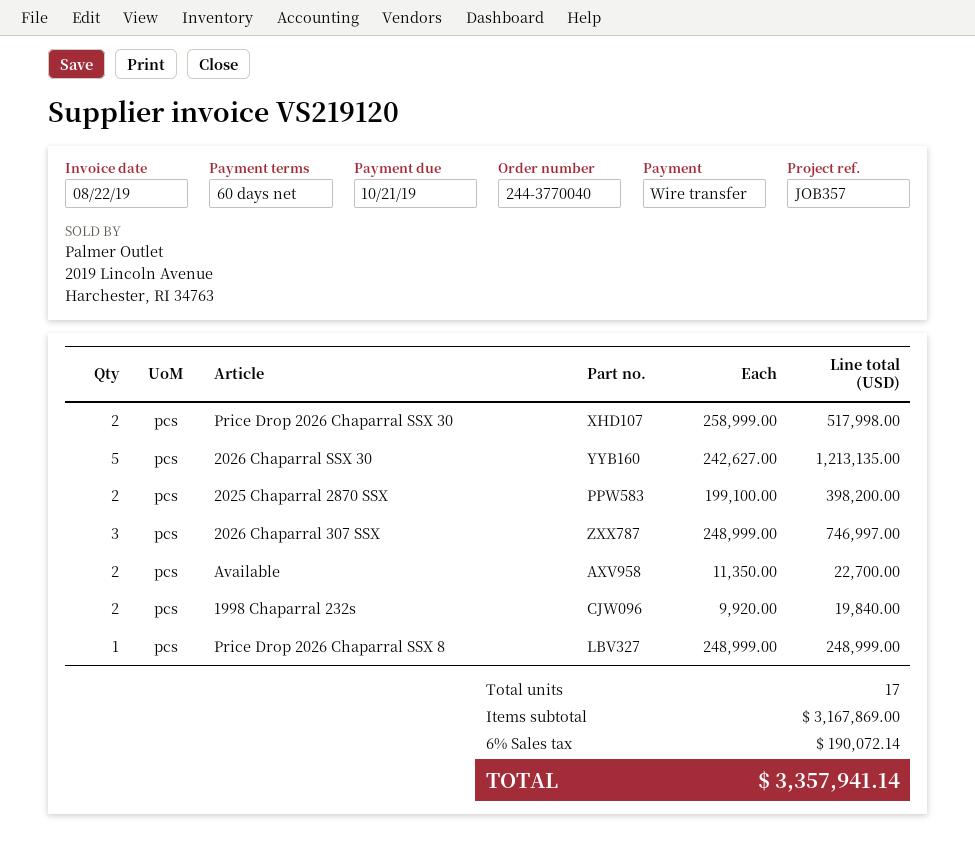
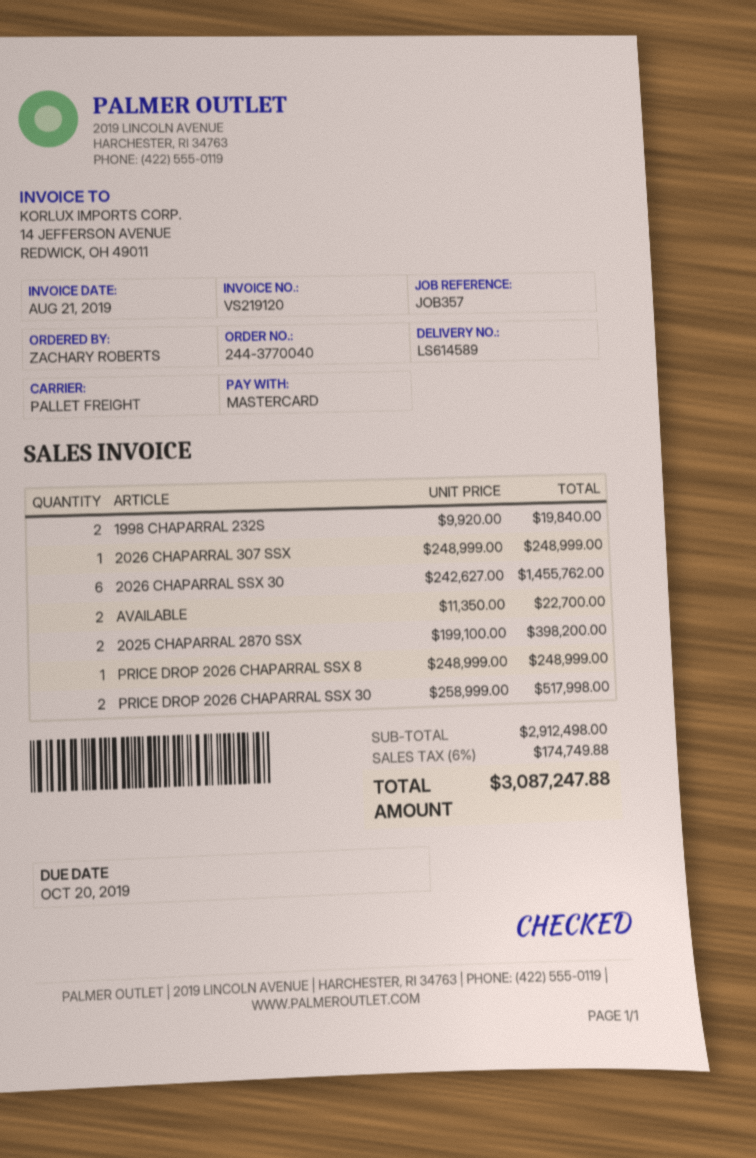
invoice date: 2019-08-22 -> 2019-08-21
due date: 2019-10-21 -> 2019-10-20
payment method: bank transfer -> Mastercard
2026 Chaparral SSX 30: 5 x 242627.00 = 1213135.00 -> 6 x 242627.00 = 1455762.00
2026 Chaparral 307 SSX: 3 x 248999.00 = 746997.00 -> 1 x 248999.00 = 248999.00
subtotal: 3167869.00 -> 2912498.00
tax: 6% = 190072.14 -> 6% = 174749.88
total: 3357941.14 -> 3087247.88

